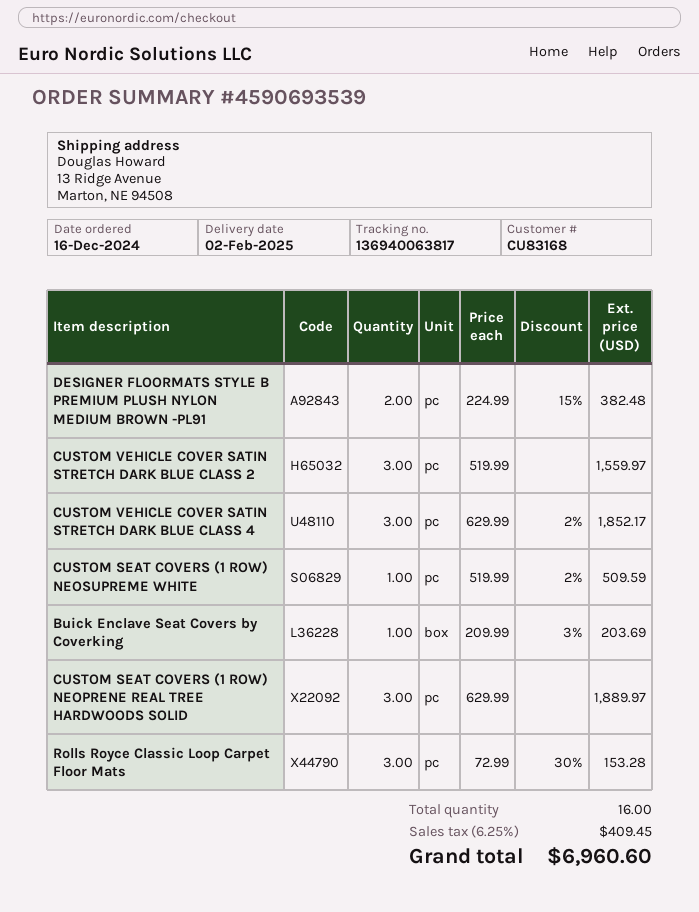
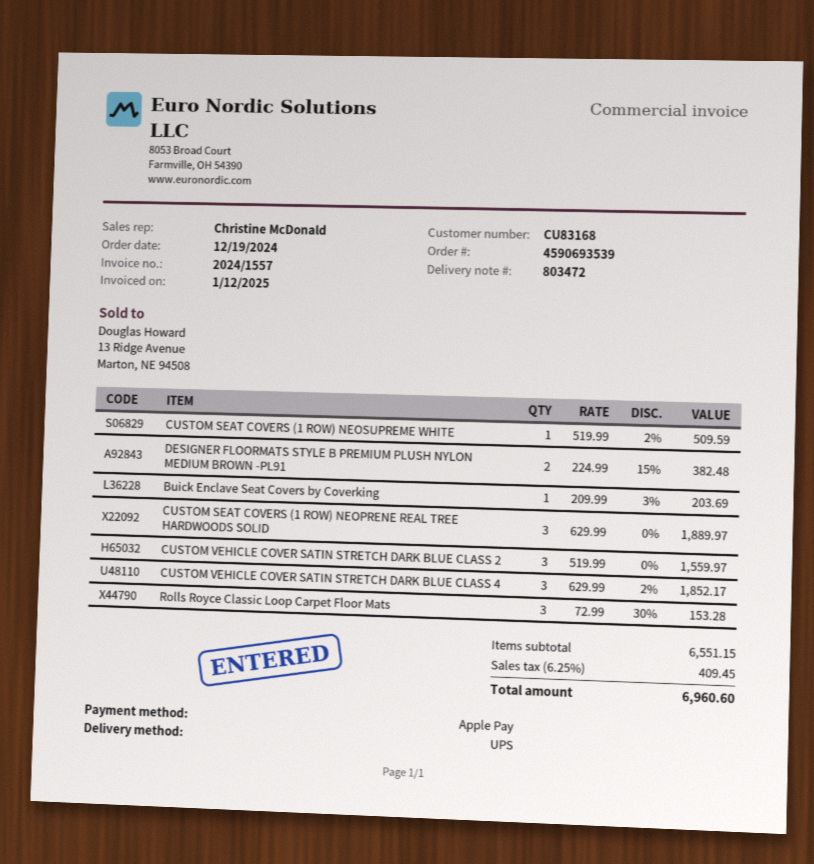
order date: 2024-12-16 -> 2024-12-19

